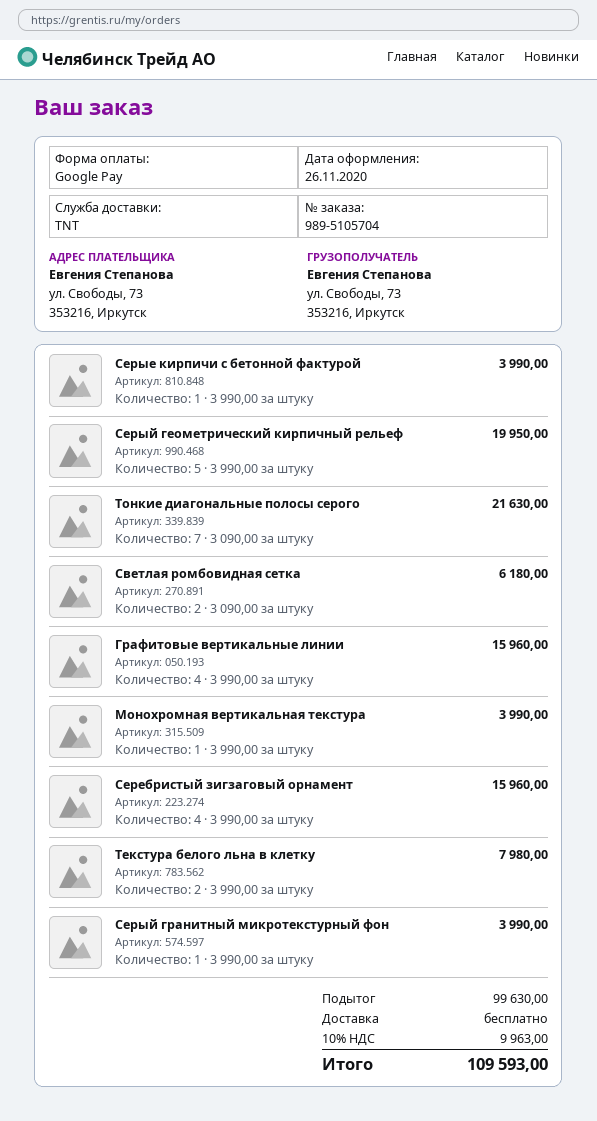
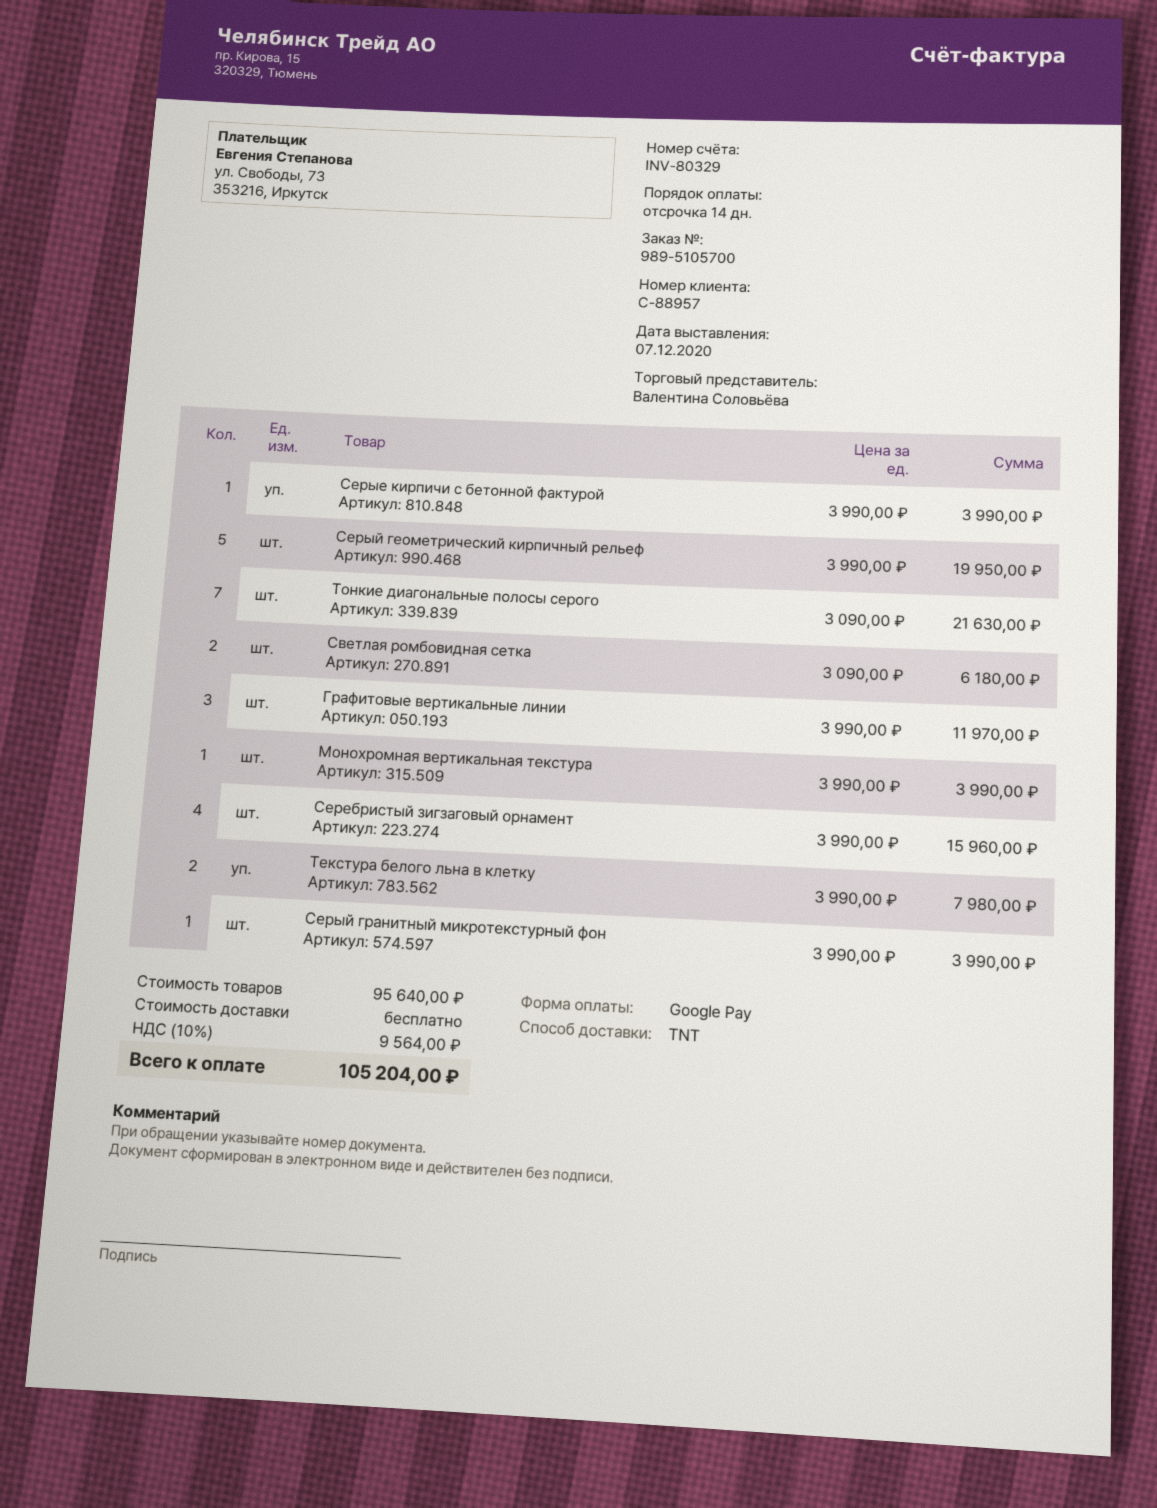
order number: 989-5105704 -> 989-5105700
Графитовые вертикальные линии: 4 x 3990.00 = 15960.00 -> 3 x 3990.00 = 11970.00
subtotal: 99630.00 -> 95640.00
tax: 10% = 9963.00 -> 10% = 9564.00
total: 109593.00 -> 105204.00

